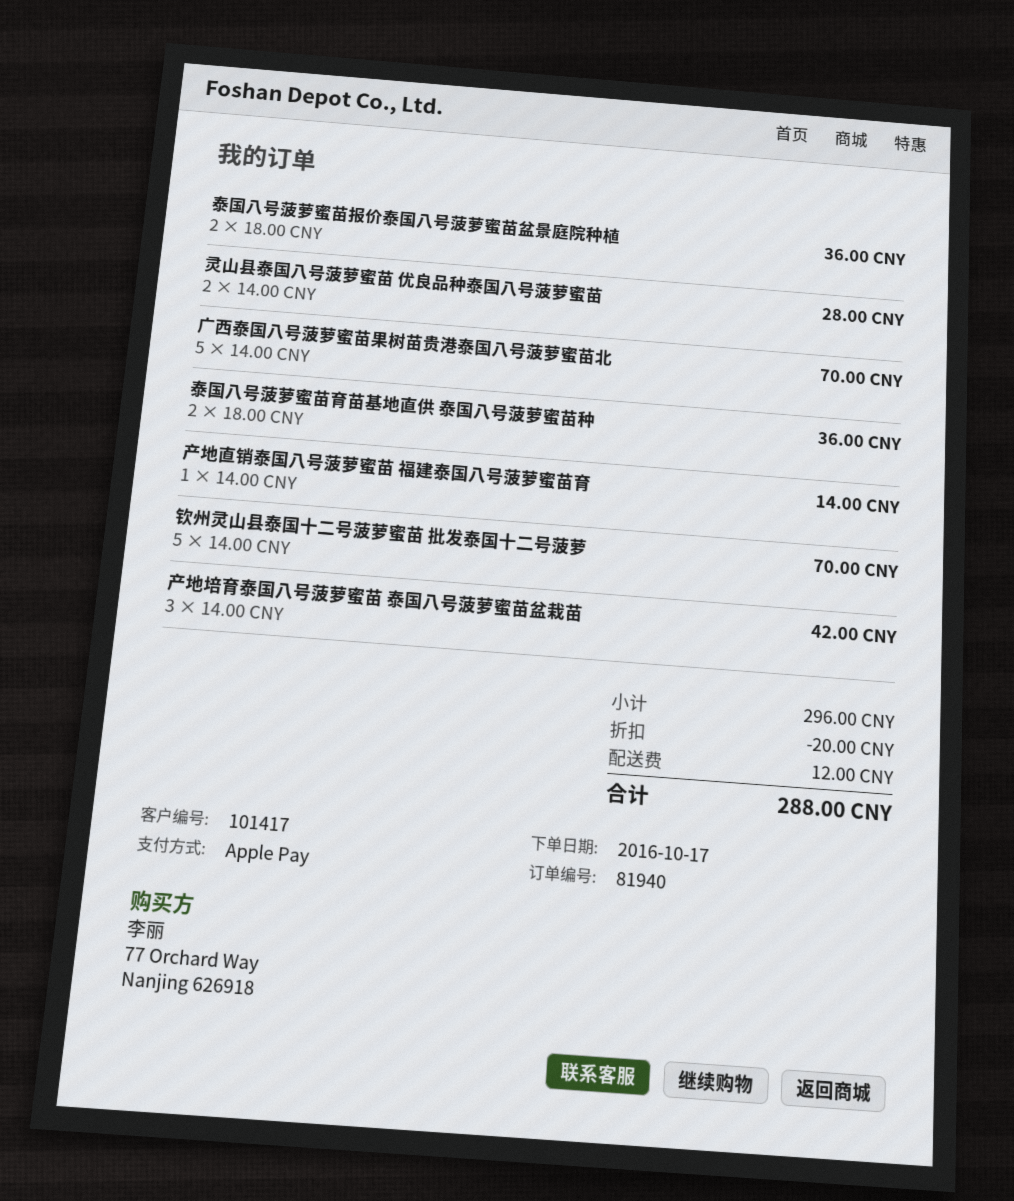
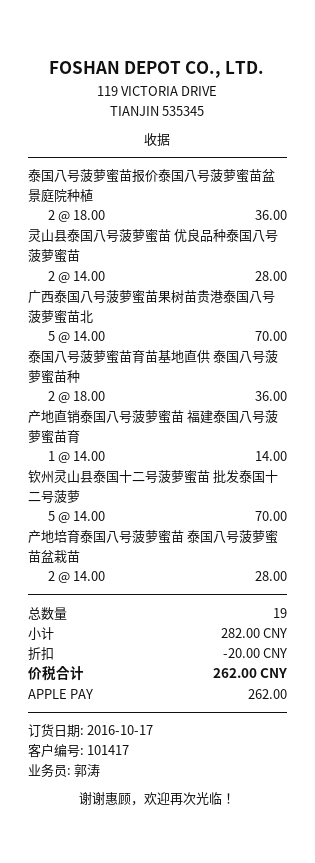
产地培育泰国八号菠萝蜜苗 泰国八号菠萝蜜苗盆栽苗: 3 x 14.00 = 42.00 -> 2 x 14.00 = 28.00
subtotal: 296.00 -> 282.00
shipping: 12.00 -> none
total: 288.00 -> 262.00

